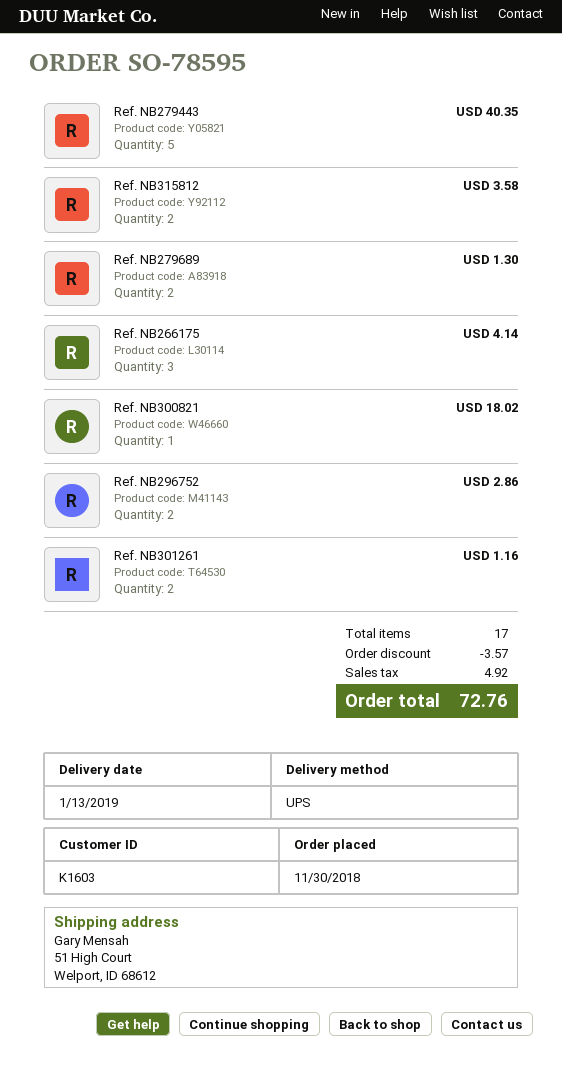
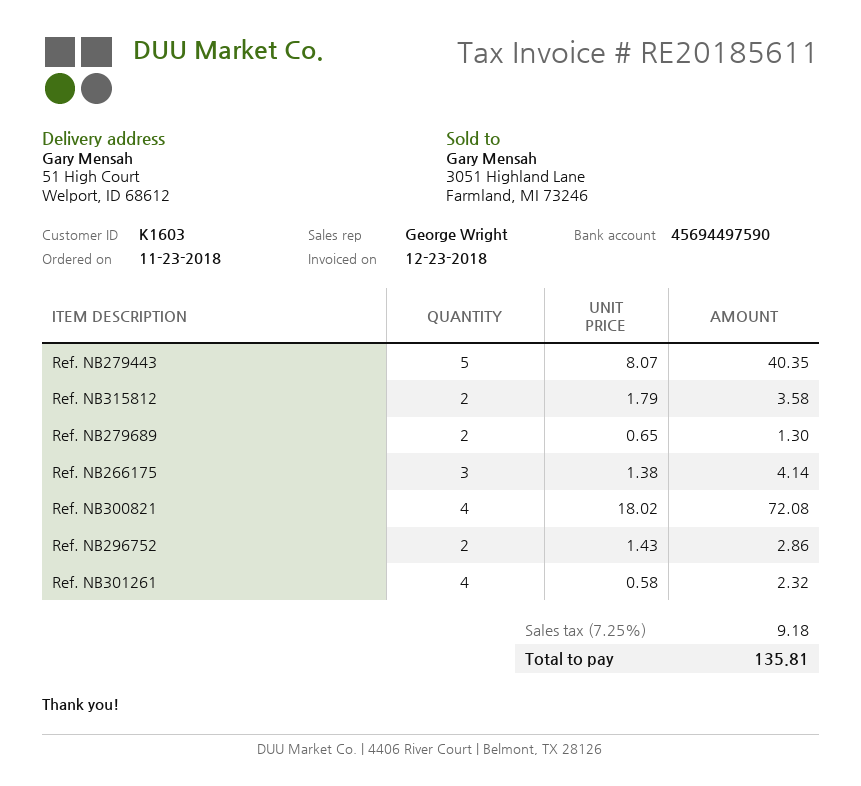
order date: 2018-11-30 -> 2018-11-23
Ref. NB300821: 1 for 18.02 -> 4 for 72.08
Ref. NB301261: 2 for 1.16 -> 4 for 2.32
discount: 3.57 -> none
tax: 4.92 -> 9.18
total: 72.76 -> 135.81

